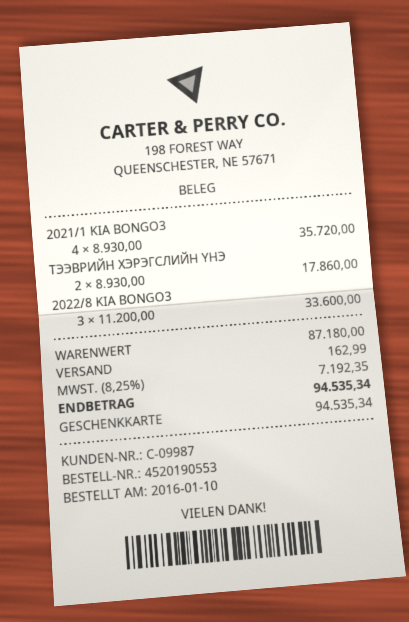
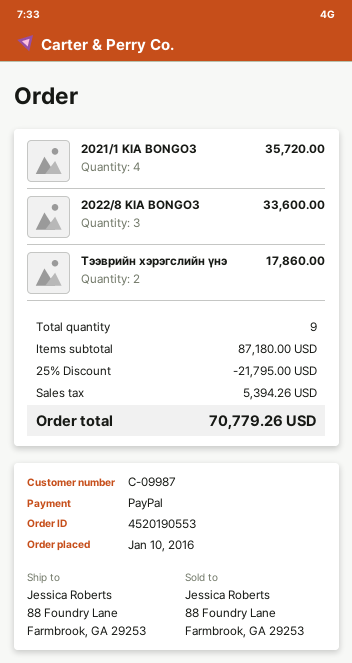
payment method: gift card -> PayPal
discount: none -> 25% = 21795.00
shipping: 162.99 -> none
tax: 7192.35 -> 5394.26
total: 94535.34 -> 70779.26

